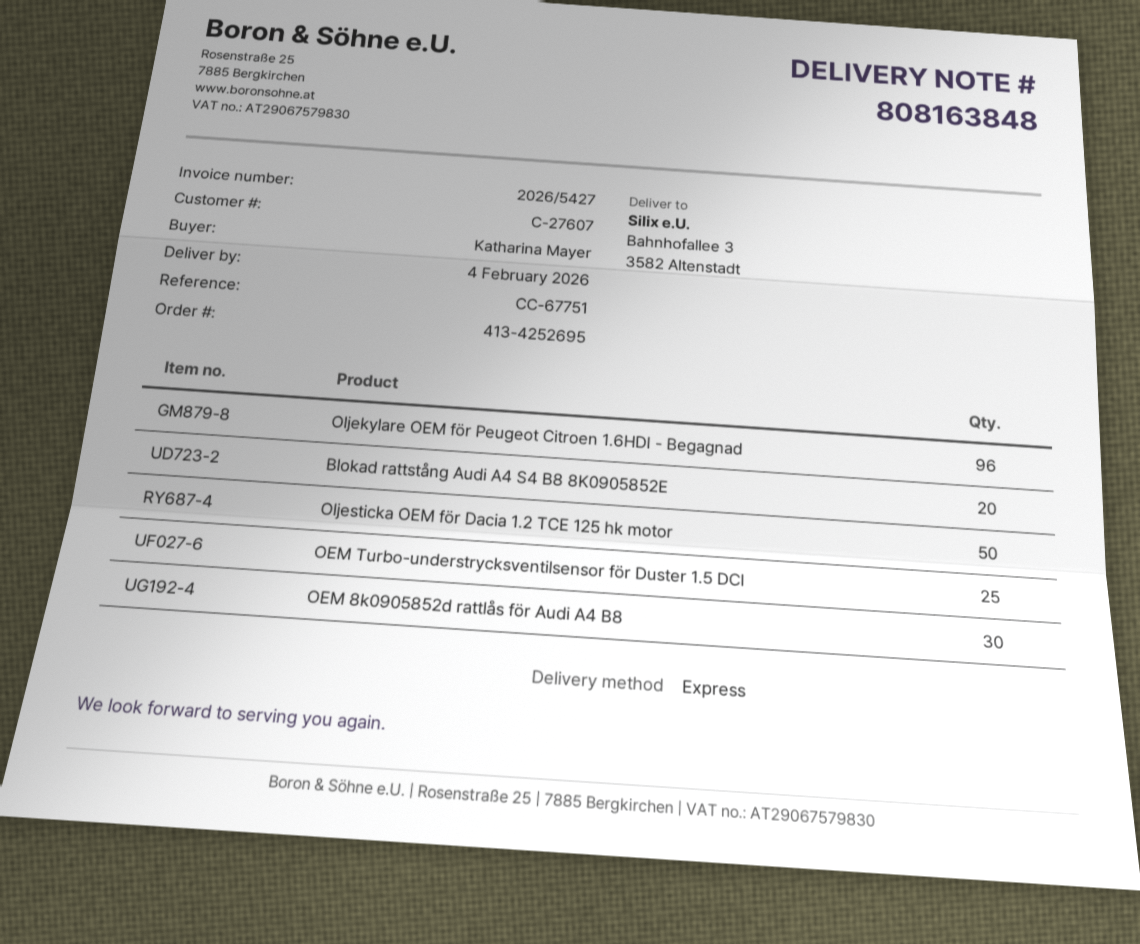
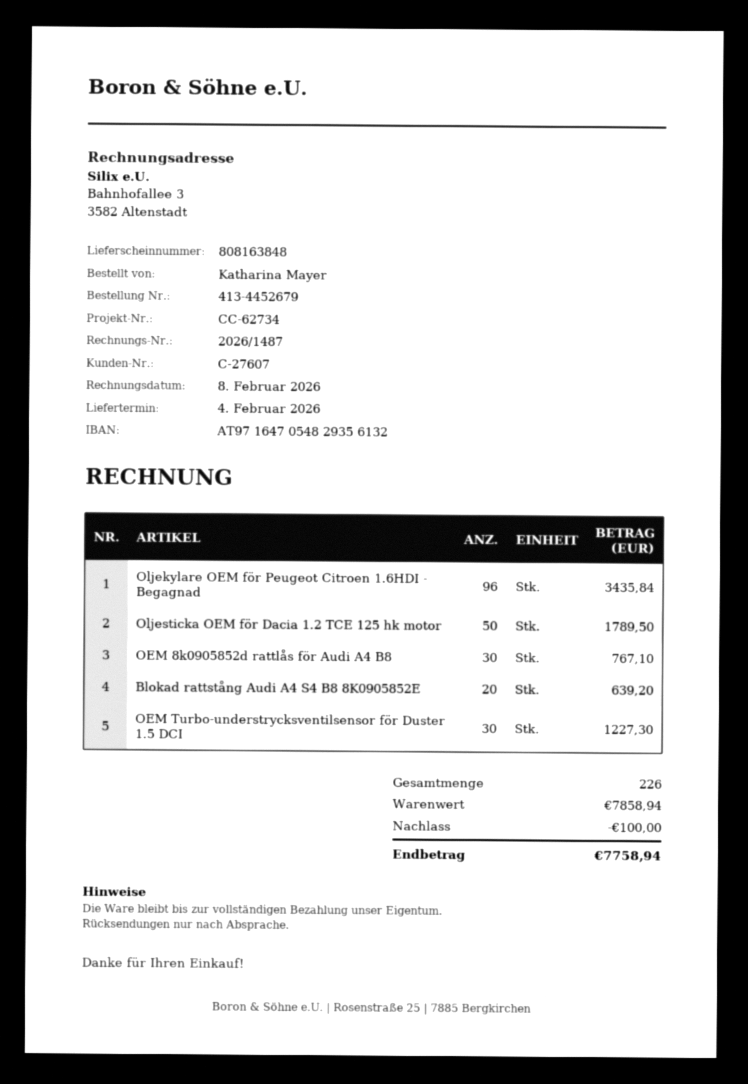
order number: 413-4252695 -> 413-4452679
invoice number: 2026/5427 -> 2026/1487
reference: CC-67751 -> CC-62734
OEM Turbo-understrycksventilsensor för Duster 1.5 DCI: 25 -> 30

